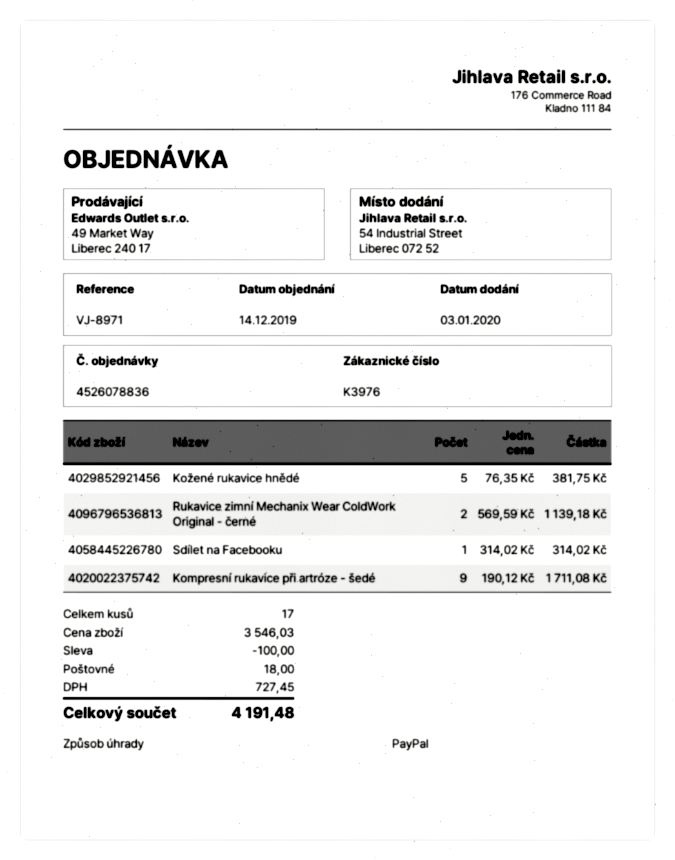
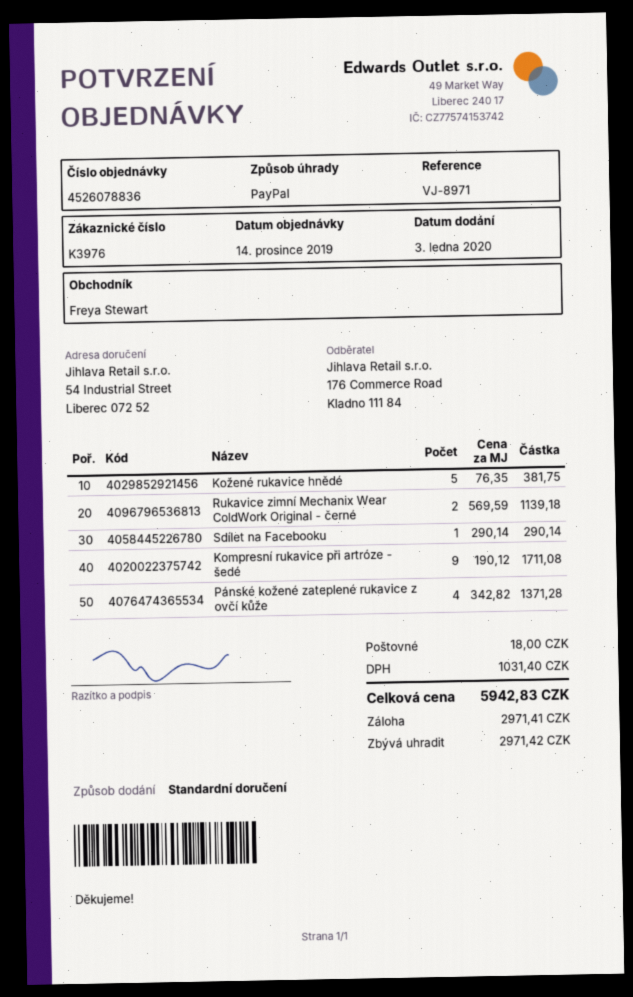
Sdílet na Facebooku: 1 x 314.02 = 314.02 -> 1 x 290.14 = 290.14
Pánské kožené zateplené rukavice z ovčí kůže: none -> 4 x 342.82 = 1371.28
discount: 100.00 -> none
tax: 727.45 -> 1031.40
total: 4191.48 -> 5942.83

